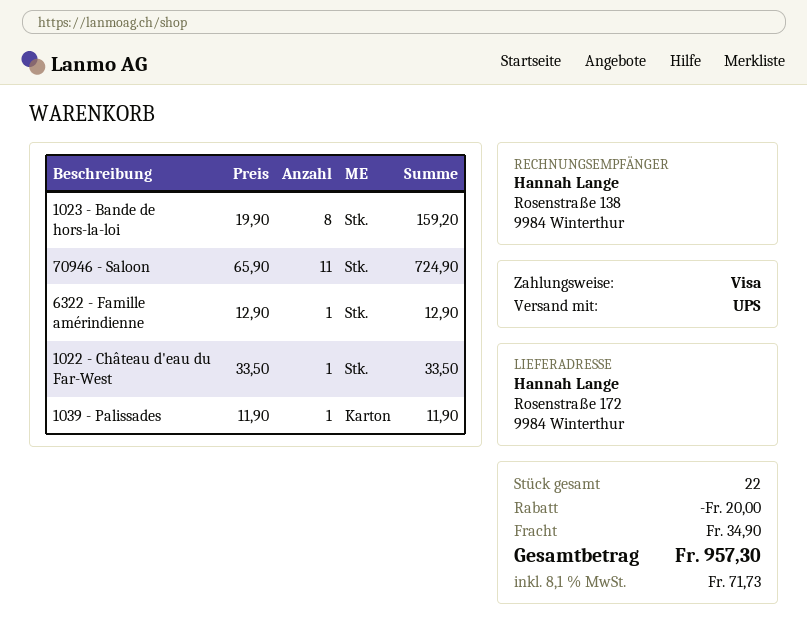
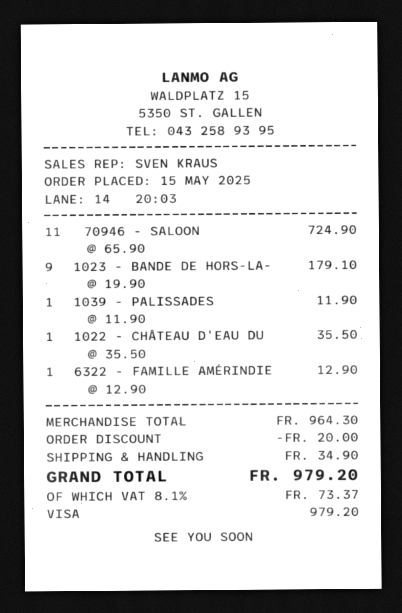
1023 - Bande de hors-la-loi: 8 x 19.90 = 159.20 -> 9 x 19.90 = 179.10
1022 - Château d'eau du Far-West: 1 x 33.50 = 33.50 -> 1 x 35.50 = 35.50
tax: 8.1% = 71.73 -> 8.1% = 73.37
total: 957.30 -> 979.20

